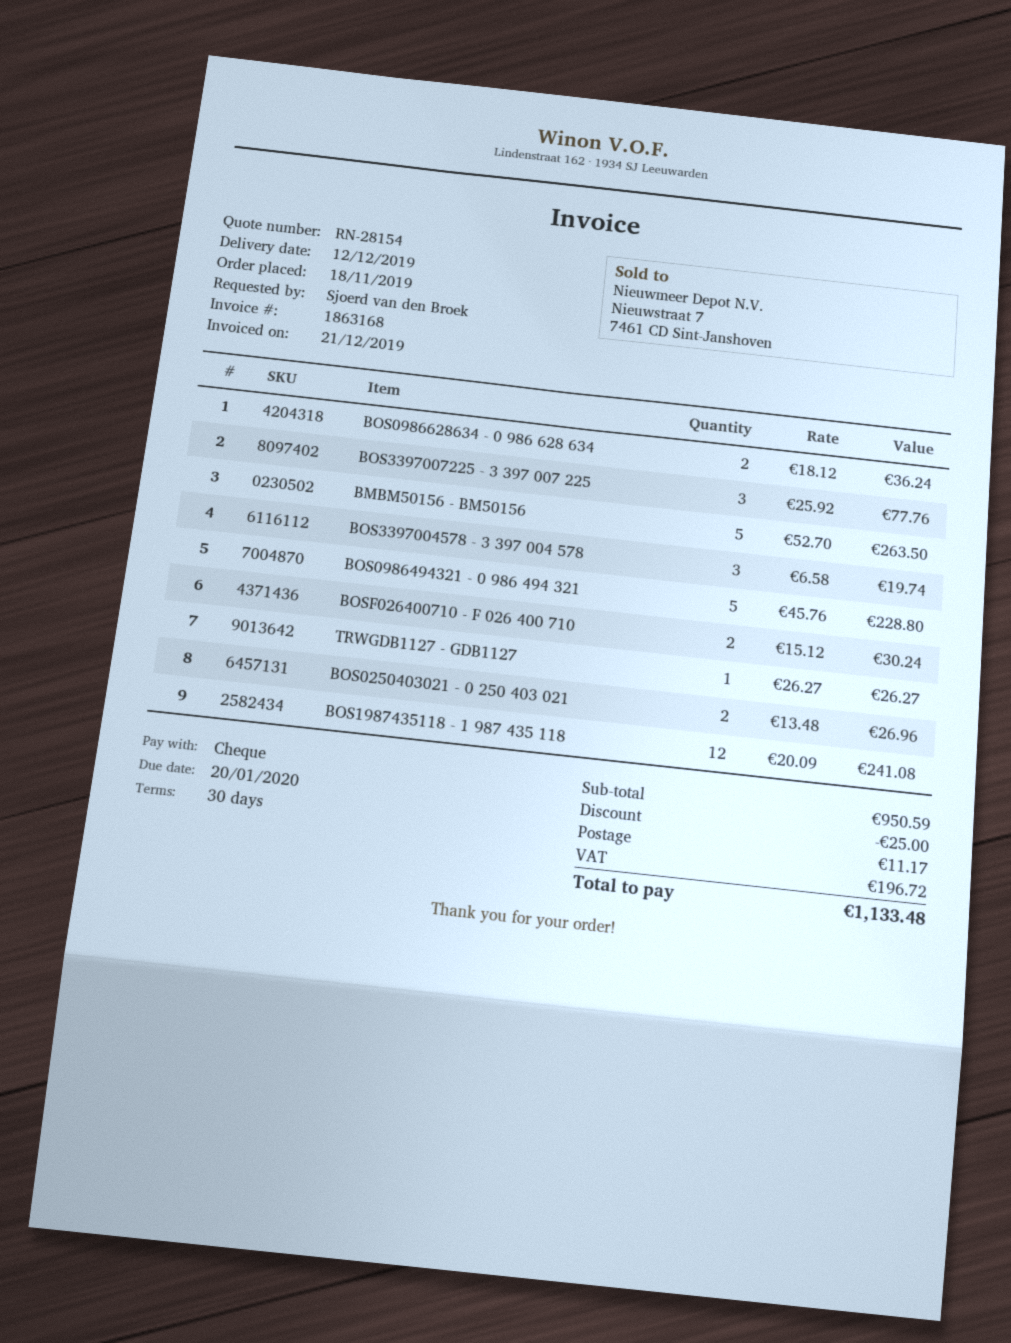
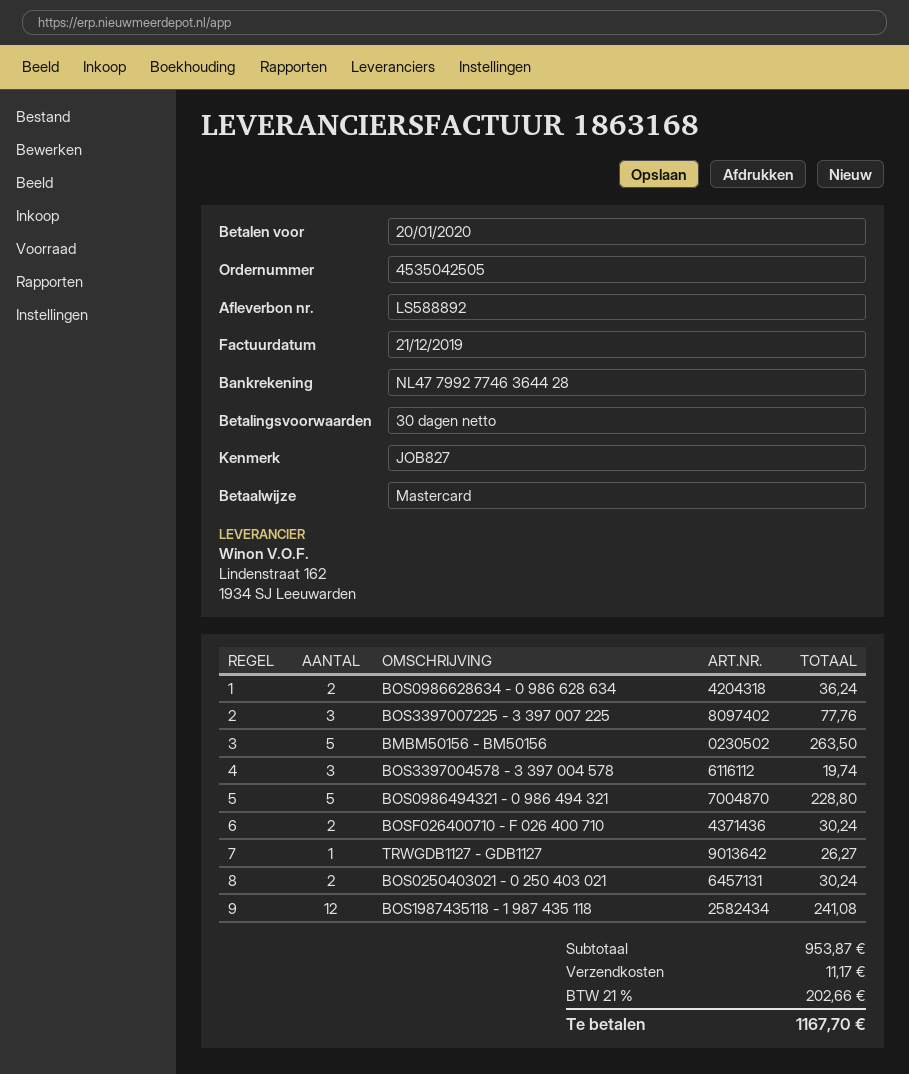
payment method: cheque -> Mastercard
BOS0250403021 - 0 250 403 021: 2 for 26.96 -> 2 for 30.24
subtotal: 950.59 -> 953.87
discount: 25.00 -> none
tax: 196.72 -> 202.66
total: 1133.48 -> 1167.70

